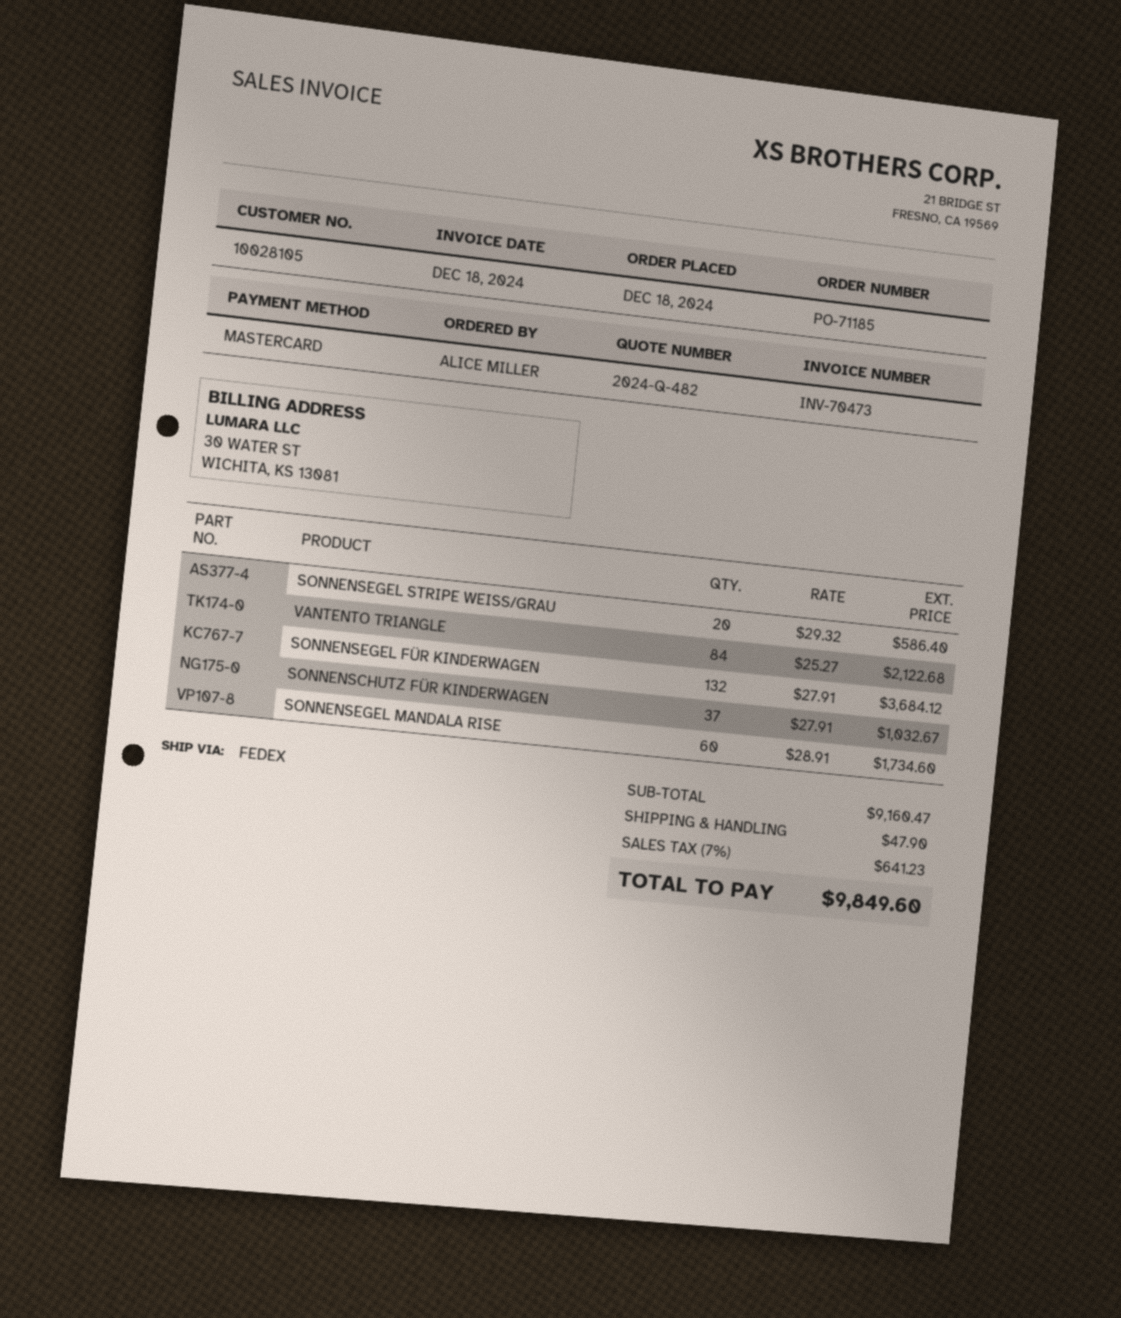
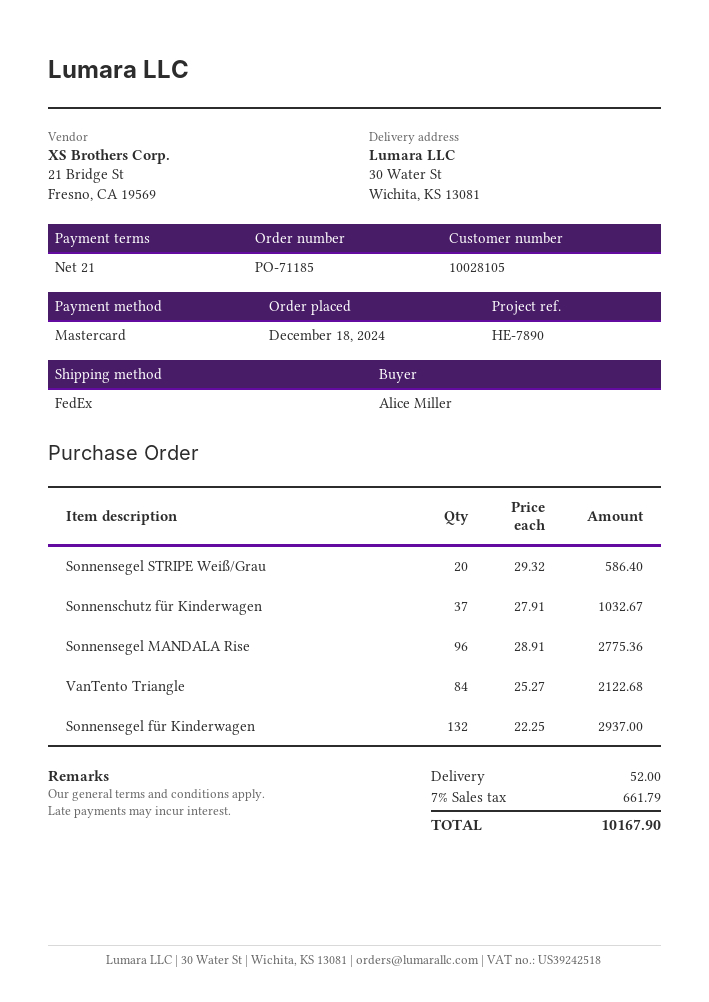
SONNENSEGEL FÜR KINDERWAGEN: 132 x 27.91 = 3684.12 -> 132 x 22.25 = 2937.00
SONNENSEGEL MANDALA RISE: 60 x 28.91 = 1734.60 -> 96 x 28.91 = 2775.36
shipping: 47.90 -> 52.00
tax: 7% = 641.23 -> 7% = 661.79
total: 9849.60 -> 10167.90

